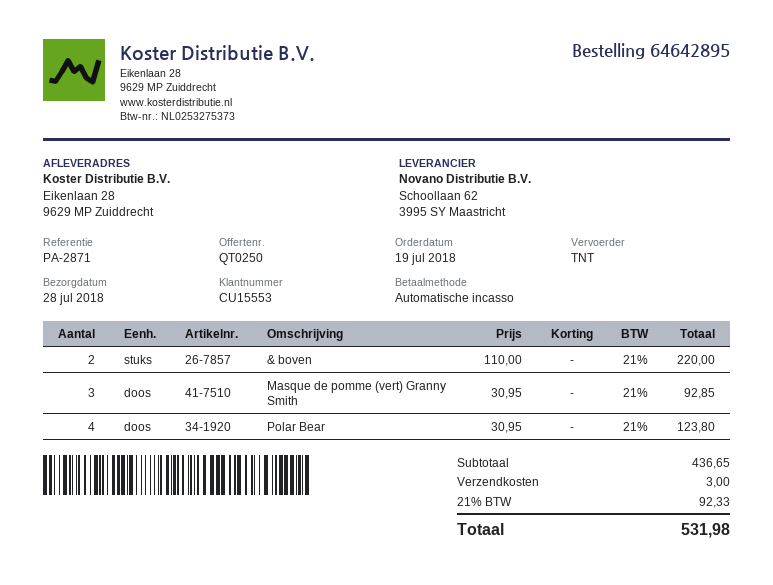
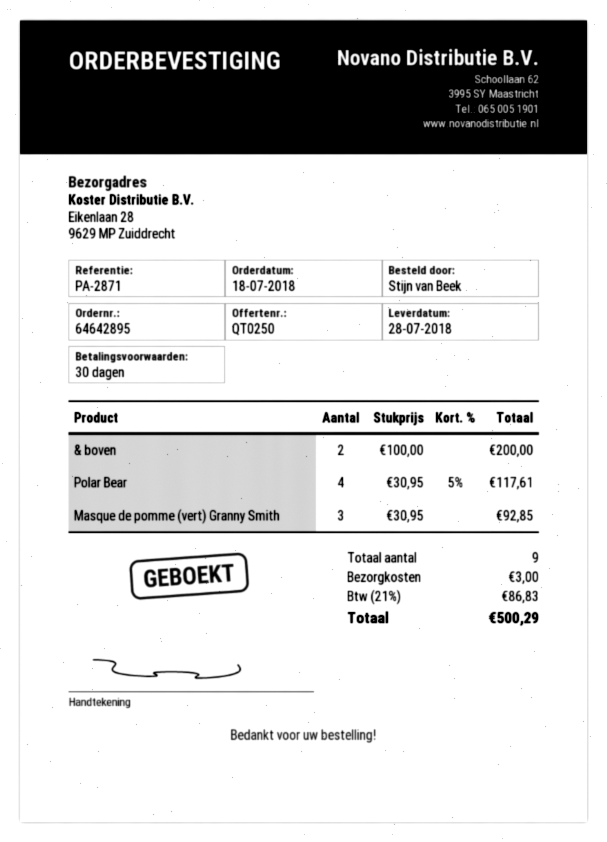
order date: 2018-07-19 -> 2018-07-18
& boven: 2 x 110.00 = 220.00 -> 2 x 100.00 = 200.00
Polar Bear: 4 x 30.95 = 123.80 -> 4 x 30.95 - 5% = 117.61
tax: 21% = 92.33 -> 21% = 86.83
total: 531.98 -> 500.29

